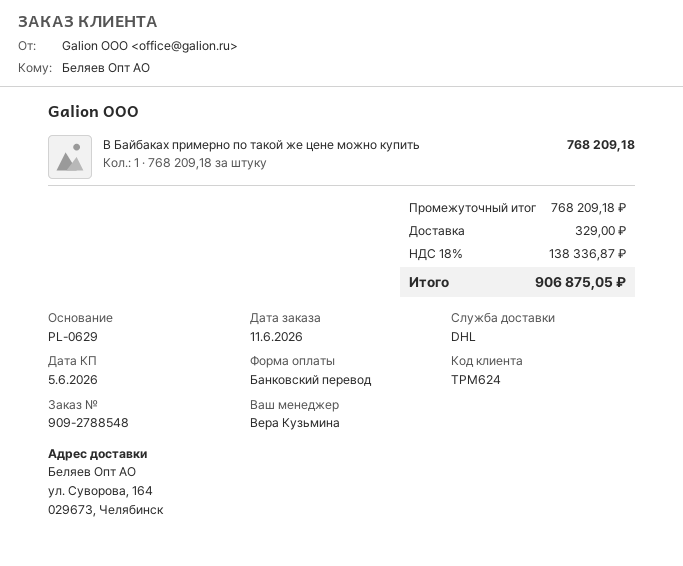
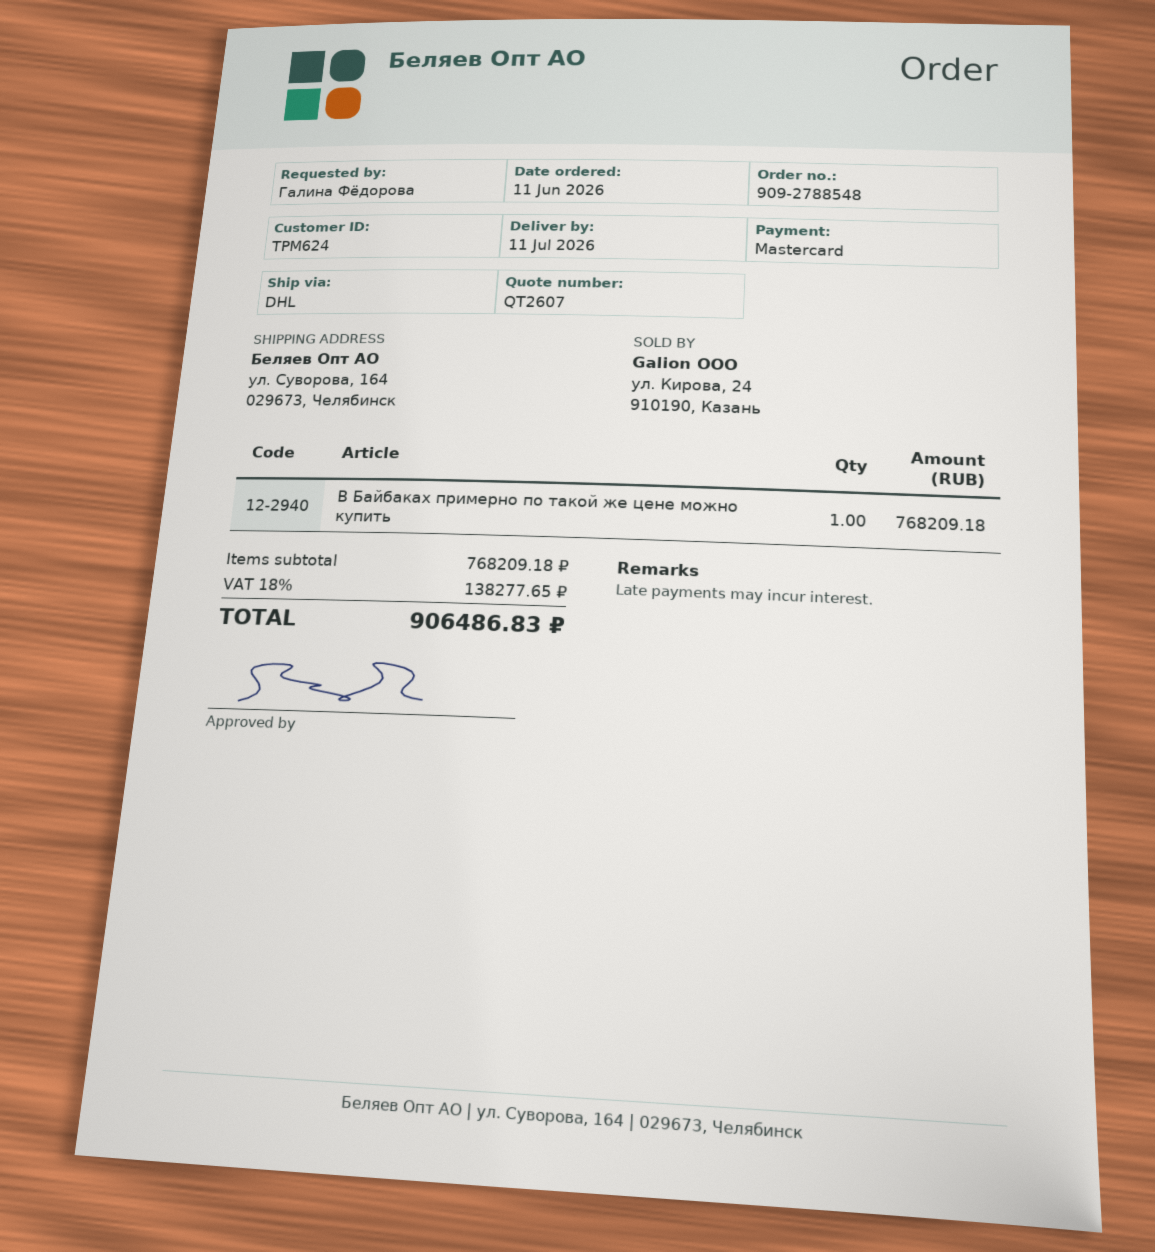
payment method: bank transfer -> Mastercard
shipping: 329.00 -> none
tax: 18% = 138336.87 -> 18% = 138277.65
total: 906875.05 -> 906486.83

